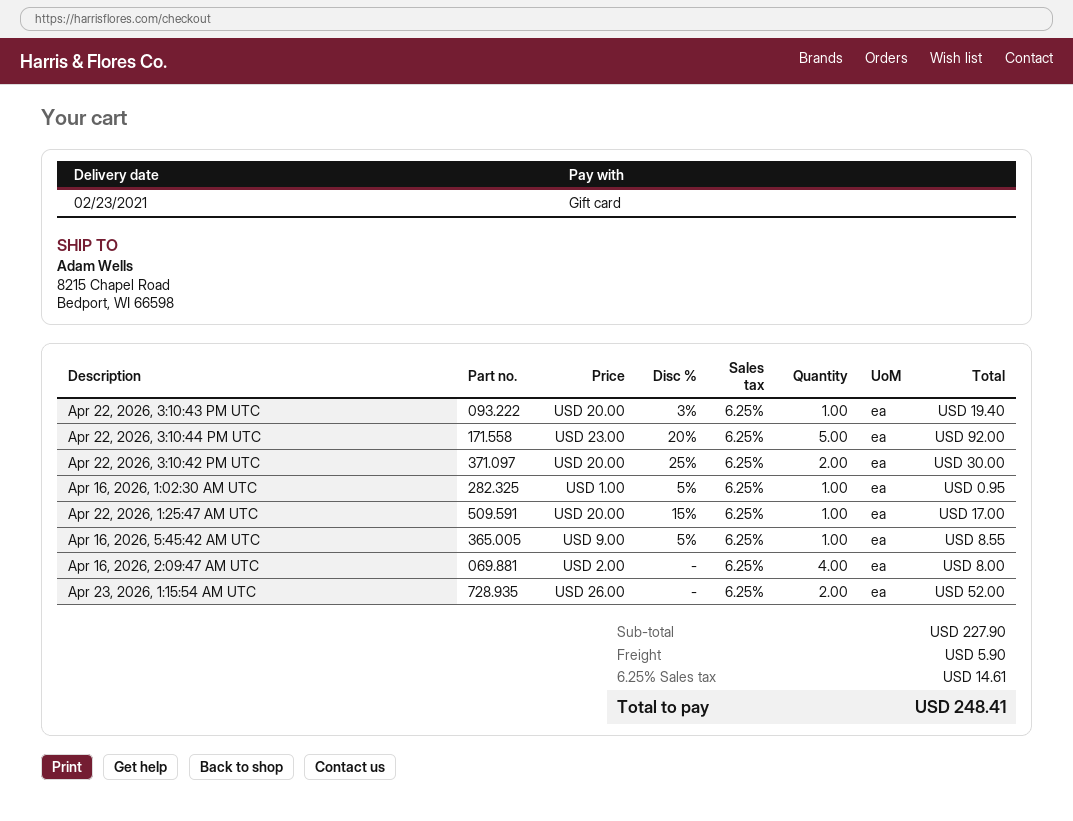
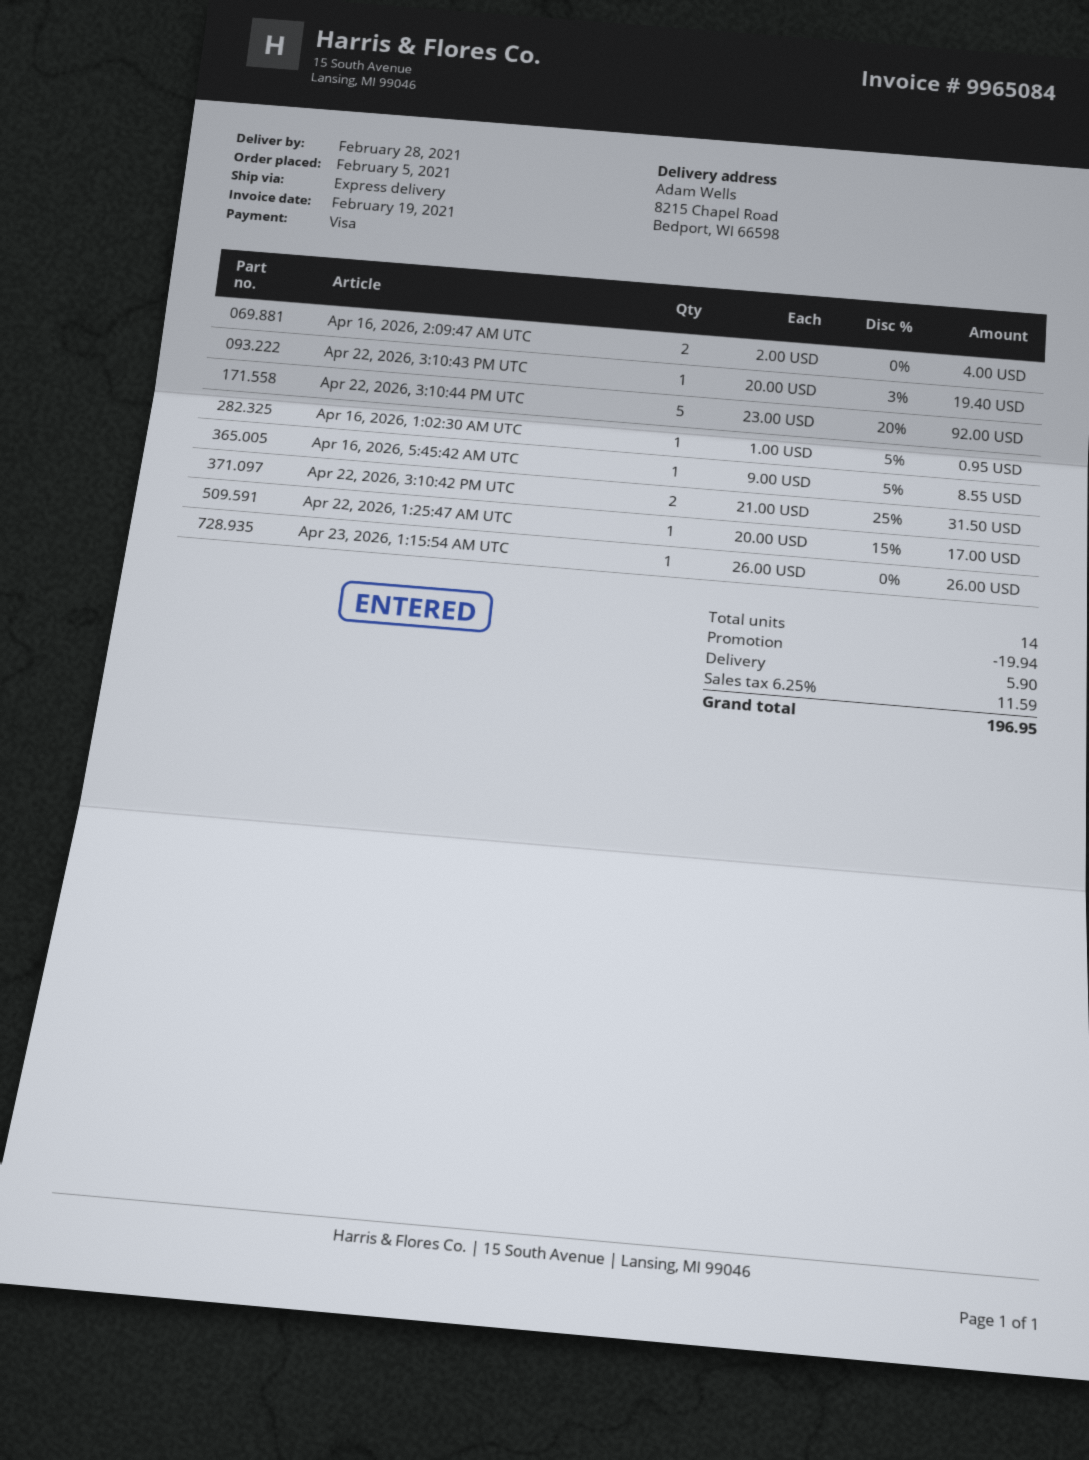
delivery date: 2021-02-23 -> 2021-02-28
payment method: gift card -> Visa
Apr 22, 2026, 3:10:42 PM UTC: 2 x 20.00 - 25% = 30.00 -> 2 x 21.00 - 25% = 31.50
Apr 16, 2026, 2:09:47 AM UTC: 4 x 2.00 = 8.00 -> 2 x 2.00 = 4.00
Apr 23, 2026, 1:15:54 AM UTC: 2 x 26.00 = 52.00 -> 1 x 26.00 = 26.00
discount: none -> 19.94
tax: 6.25% = 14.61 -> 6.25% = 11.59
total: 248.41 -> 196.95

